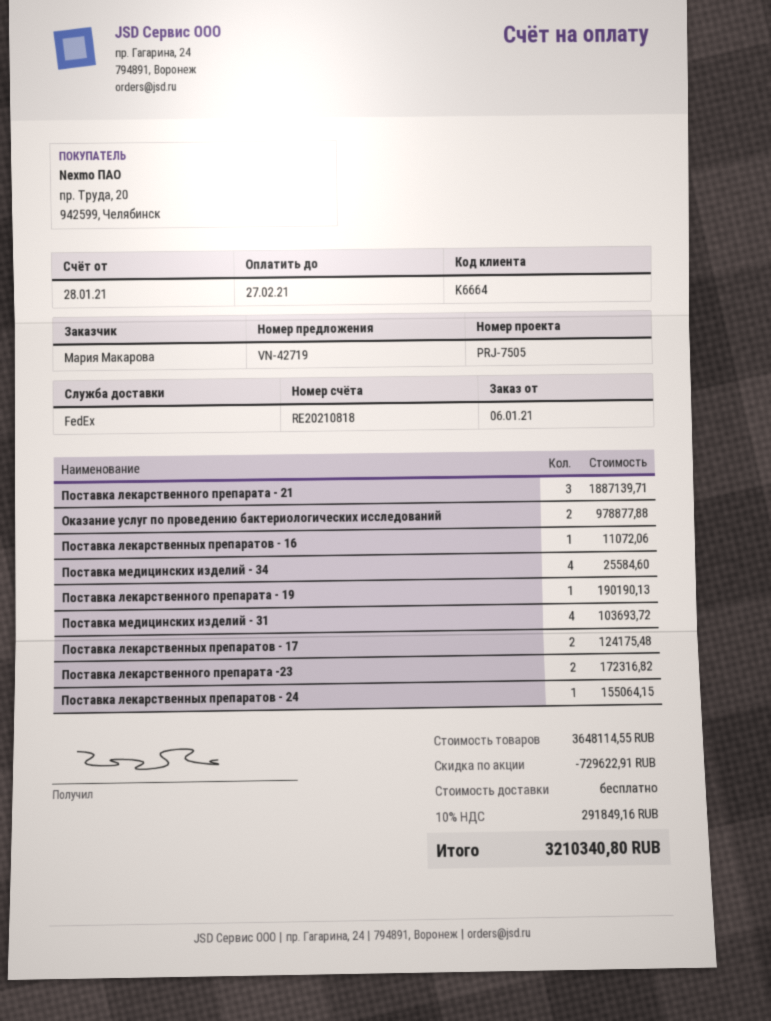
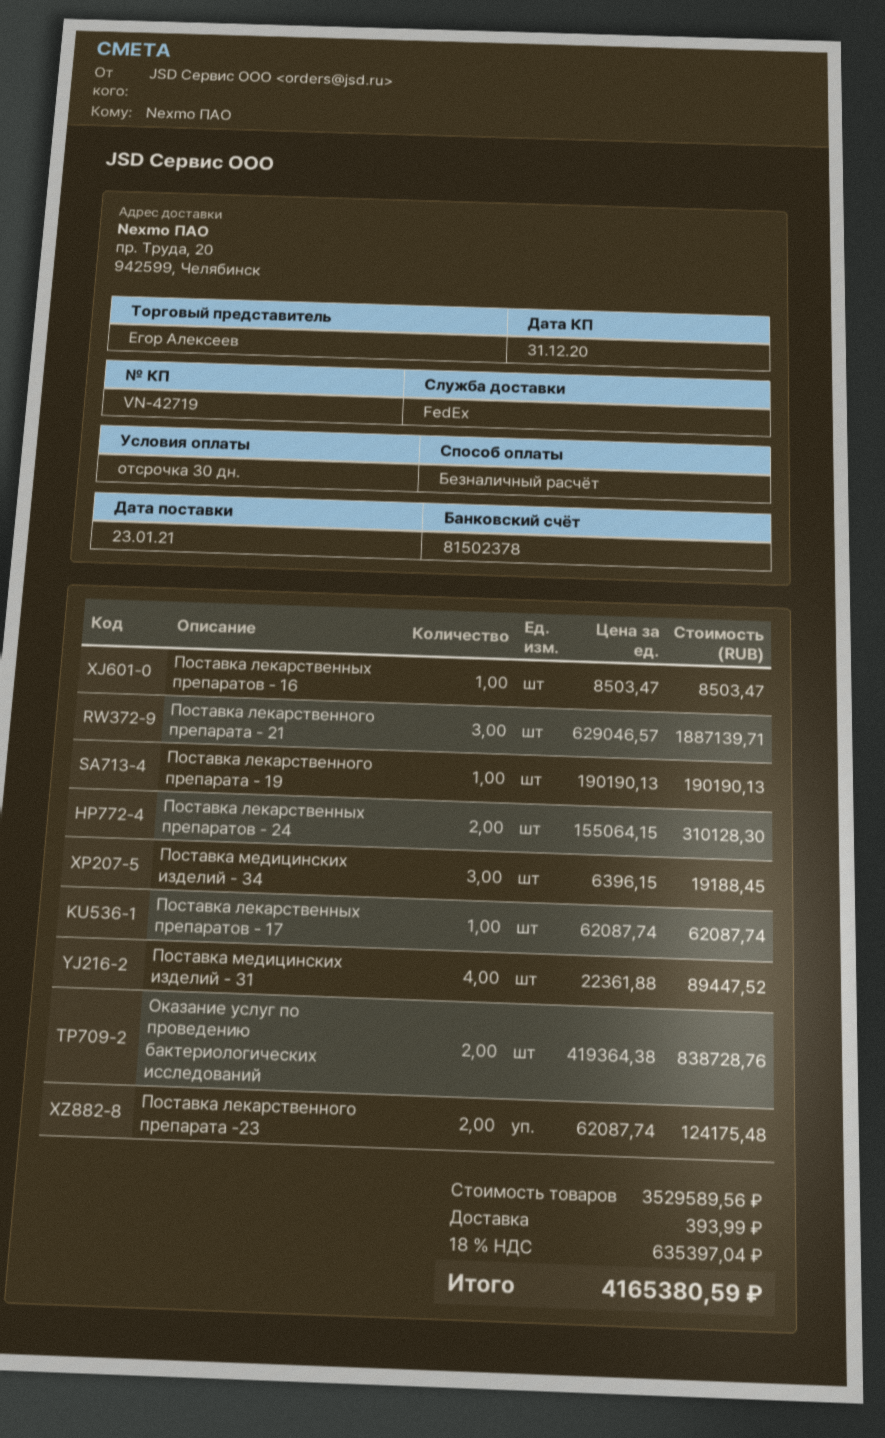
Оказание услуг по проведению бактериологических исследований: 2 for 978877.88 -> 2 for 838728.76
Поставка лекарственных препаратов - 16: 1 for 11072.06 -> 1 for 8503.47
Поставка медицинских изделий - 34: 4 for 25584.60 -> 3 for 19188.45
Поставка медицинских изделий - 31: 4 for 103693.72 -> 4 for 89447.52
Поставка лекарственных препаратов - 17: 2 for 124175.48 -> 1 for 62087.74
Поставка лекарственного препарата -23: 2 for 172316.82 -> 2 for 124175.48
Поставка лекарственных препаратов - 24: 1 for 155064.15 -> 2 for 310128.30
subtotal: 3648114.55 -> 3529589.56
discount: 729622.91 -> none
shipping: 0.00 -> 393.99
tax: 10% = 291849.16 -> 18% = 635397.04
total: 3210340.80 -> 4165380.59

